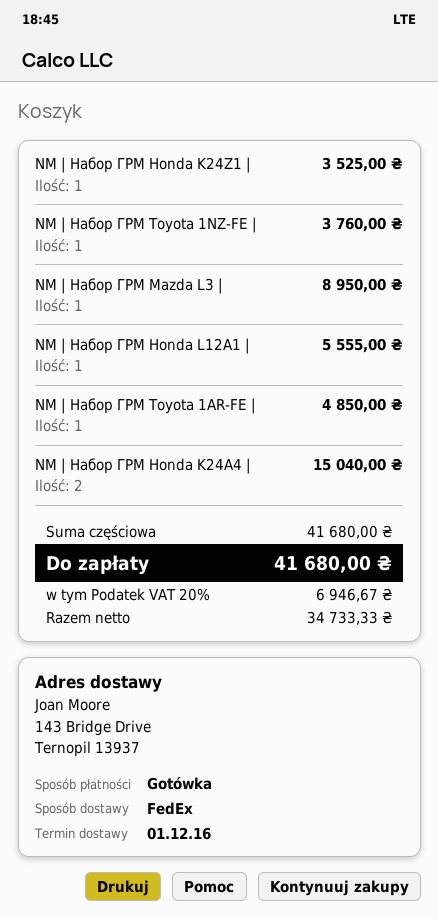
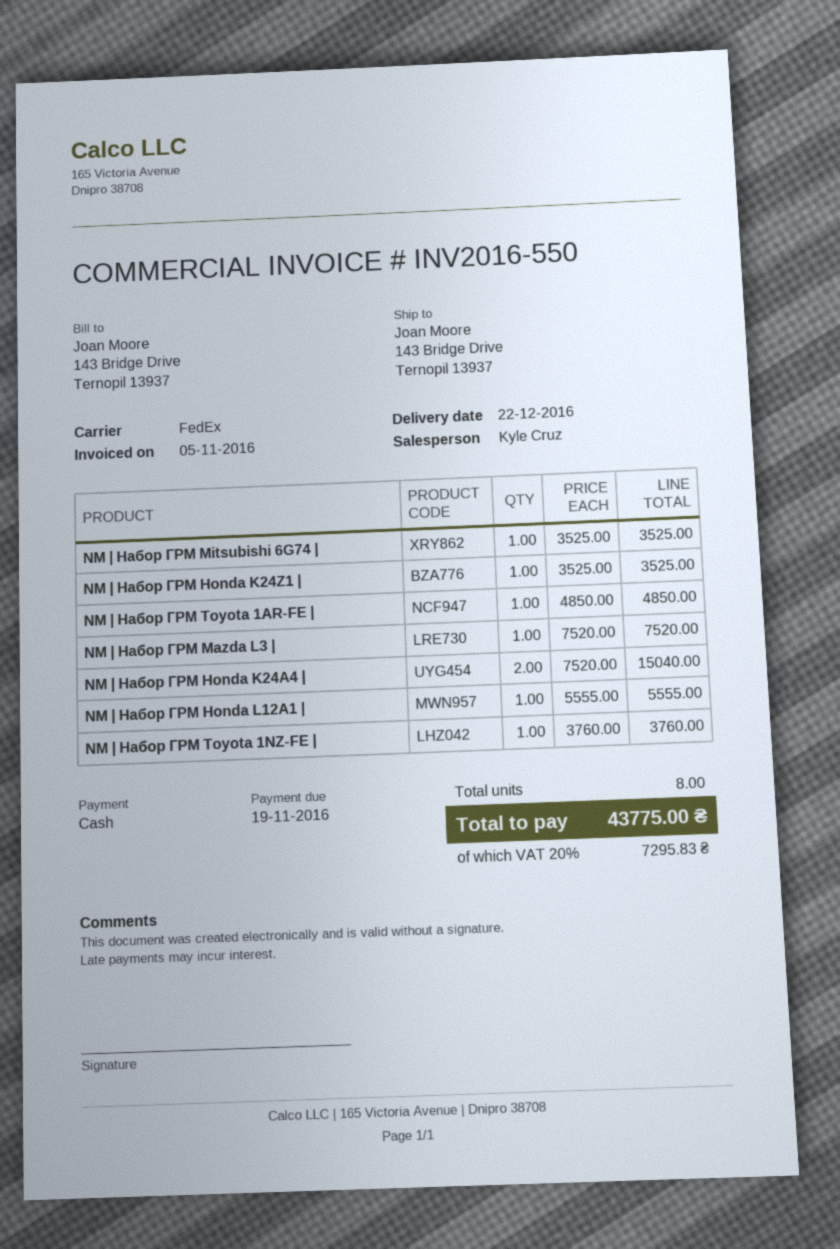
delivery date: 2016-12-01 -> 2016-12-22
NM | Набор ГРМ Mazda L3 |: 1 for 8950.00 -> 1 for 7520.00
NM | Набор ГРМ Mitsubishi 6G74 |: none -> 1 for 3525.00
tax: 20% = 6946.67 -> 20% = 7295.83
total: 41680.00 -> 43775.00

